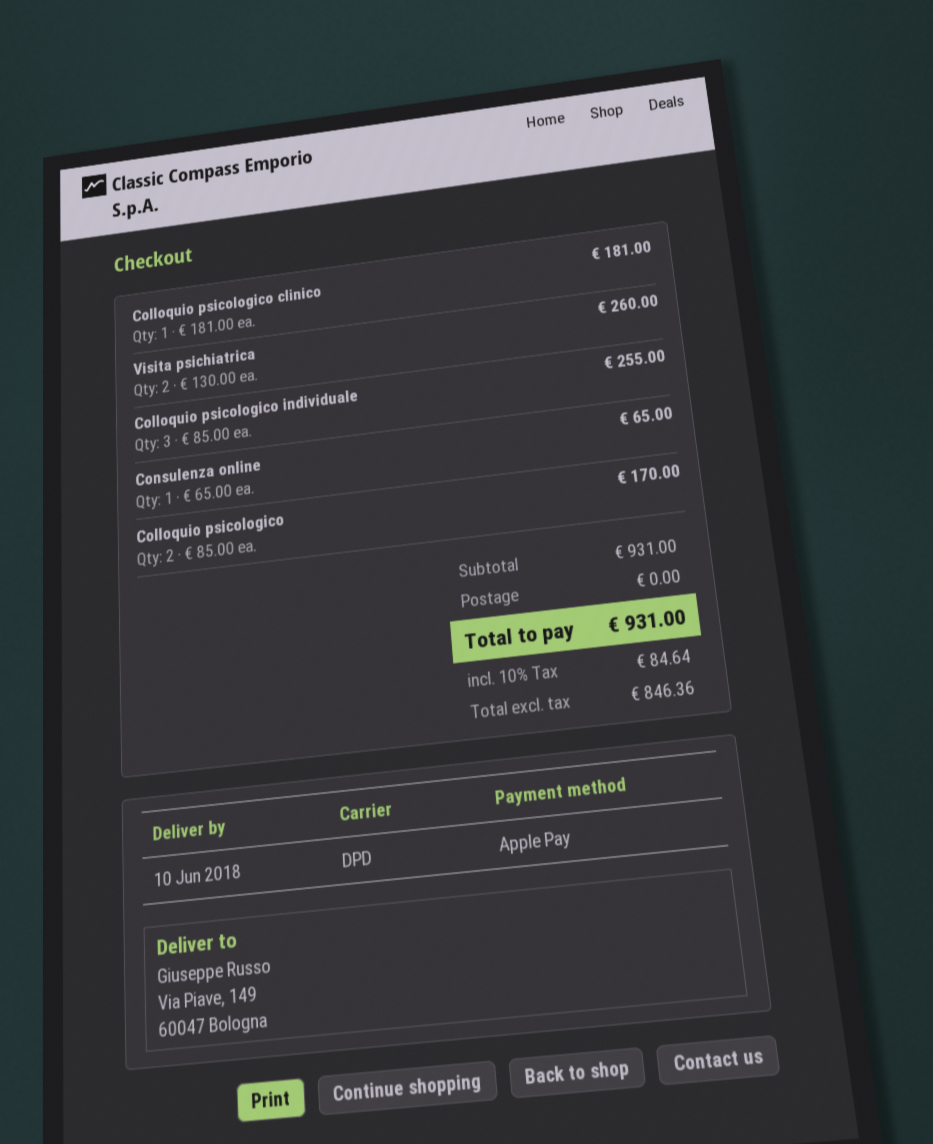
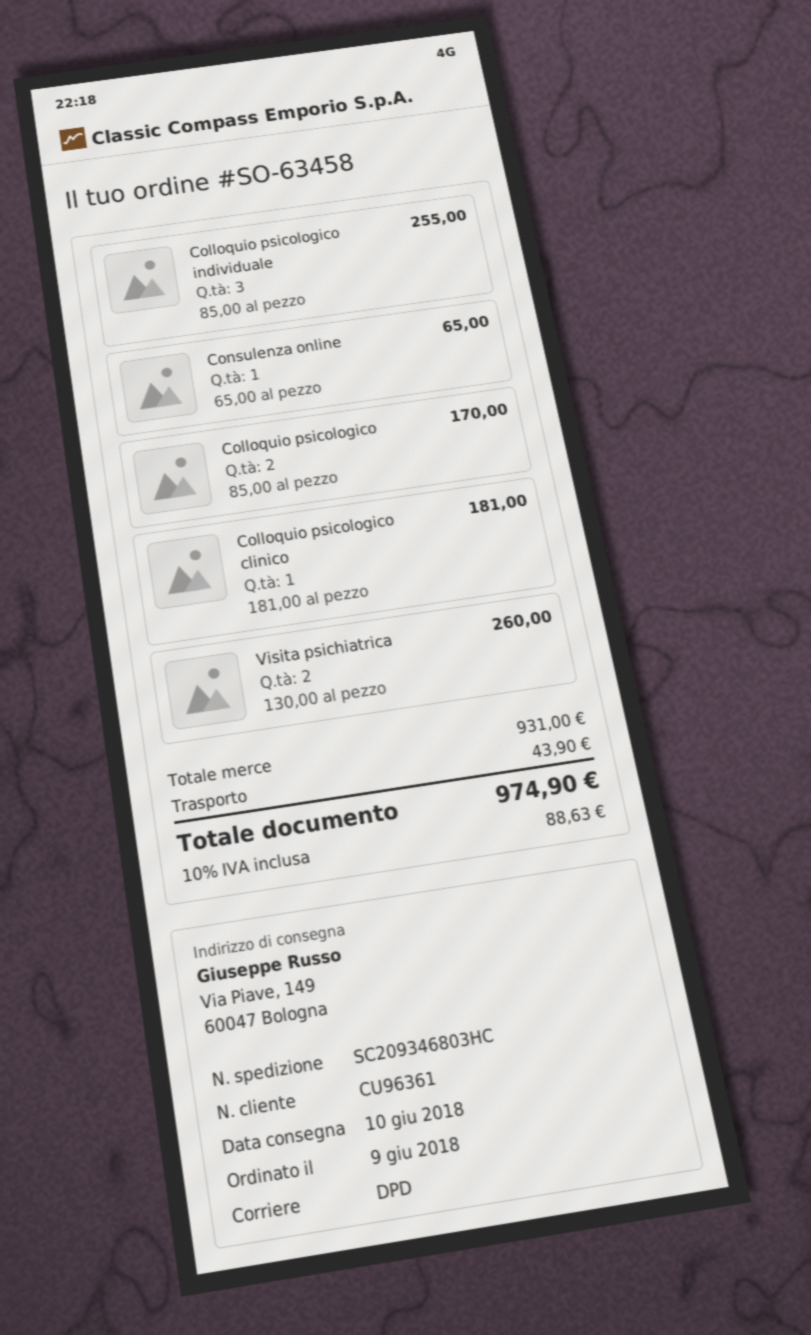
shipping: 0.00 -> 43.90
tax: 10% = 84.64 -> 10% = 88.63
total: 931.00 -> 974.90

